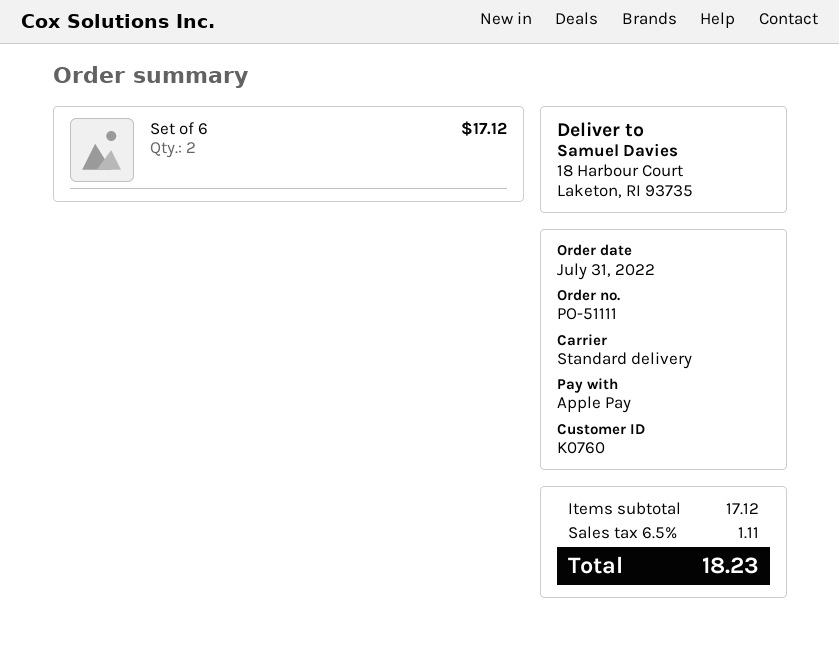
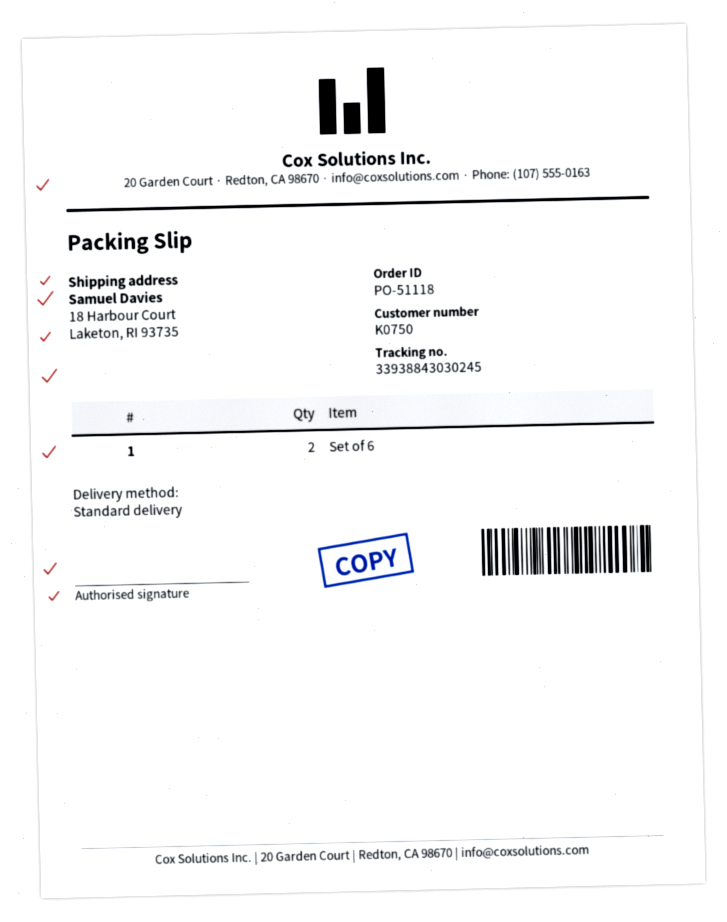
order number: PO-51111 -> PO-51118
customer number: K0760 -> K0750

